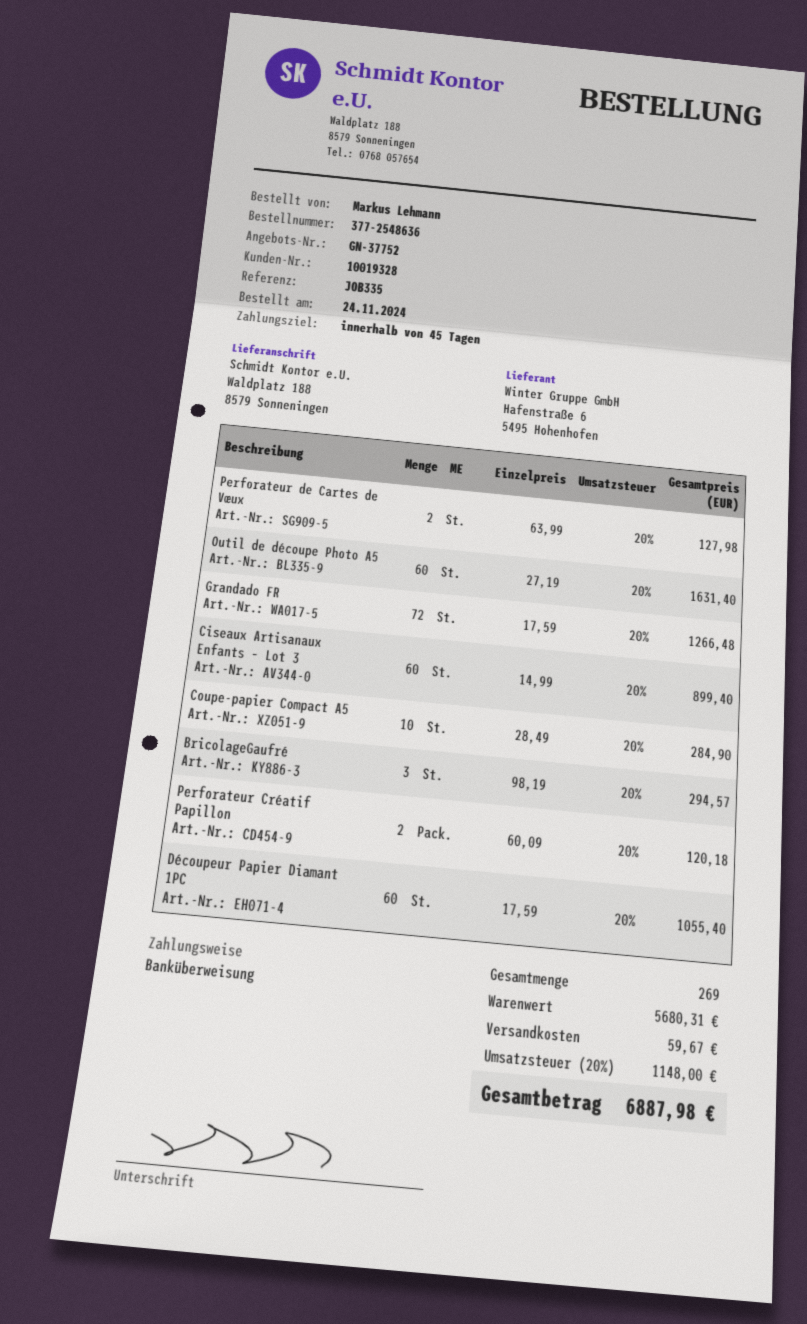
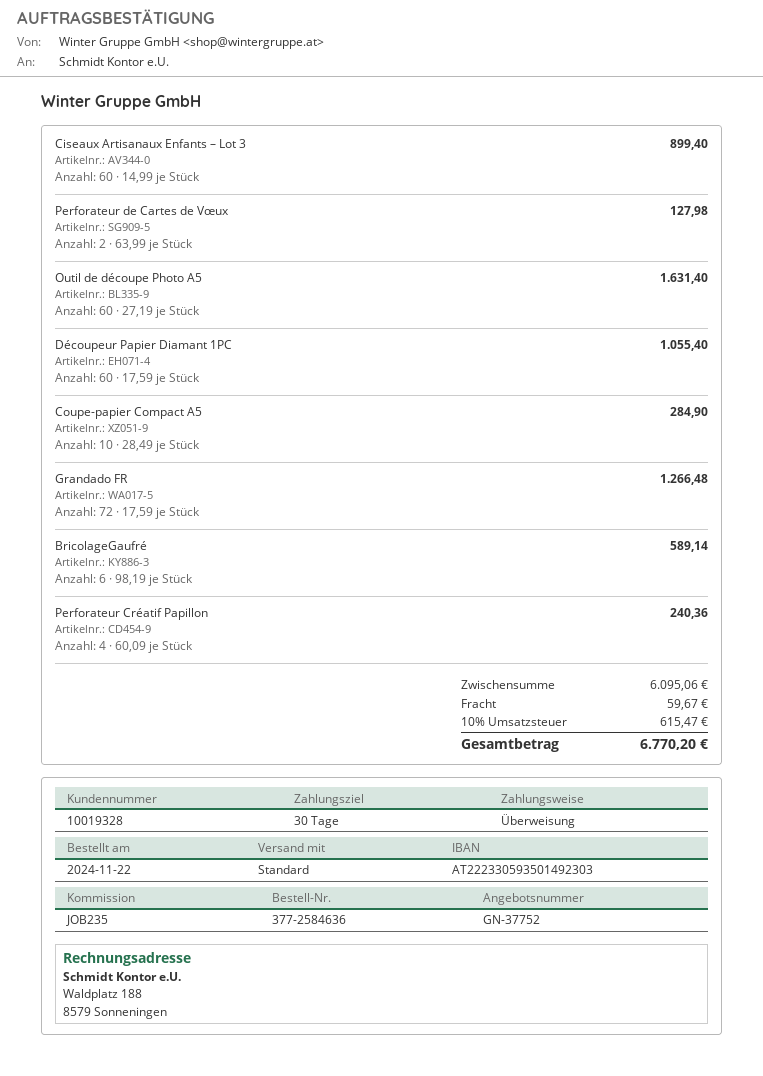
order number: 377-2548636 -> 377-2584636
order date: 2024-11-24 -> 2024-11-22
payment terms: 45 days -> 30 days
reference: JOB335 -> JOB235
BricolageGaufré: 3 x 98.19 = 294.57 -> 6 x 98.19 = 589.14
Perforateur Créatif Papillon: 2 x 60.09 = 120.18 -> 4 x 60.09 = 240.36
subtotal: 5680.31 -> 6095.06
tax: 20% = 1148.00 -> 10% = 615.47
total: 6887.98 -> 6770.20

